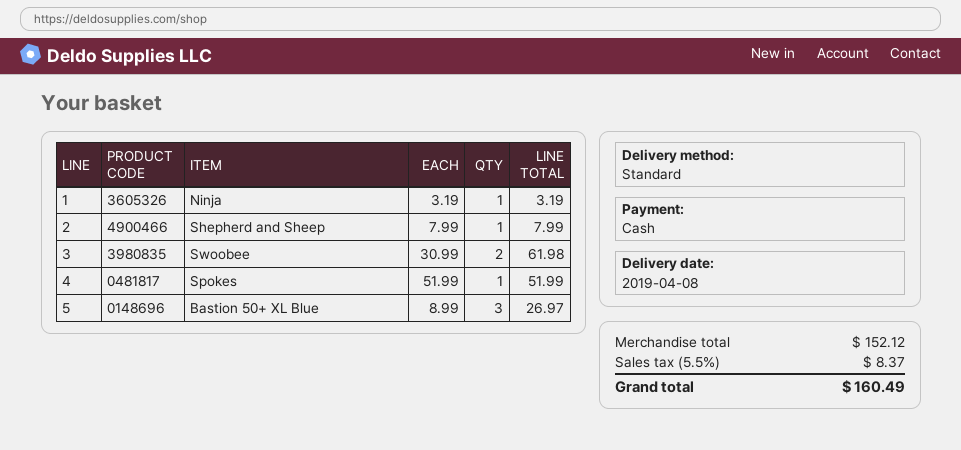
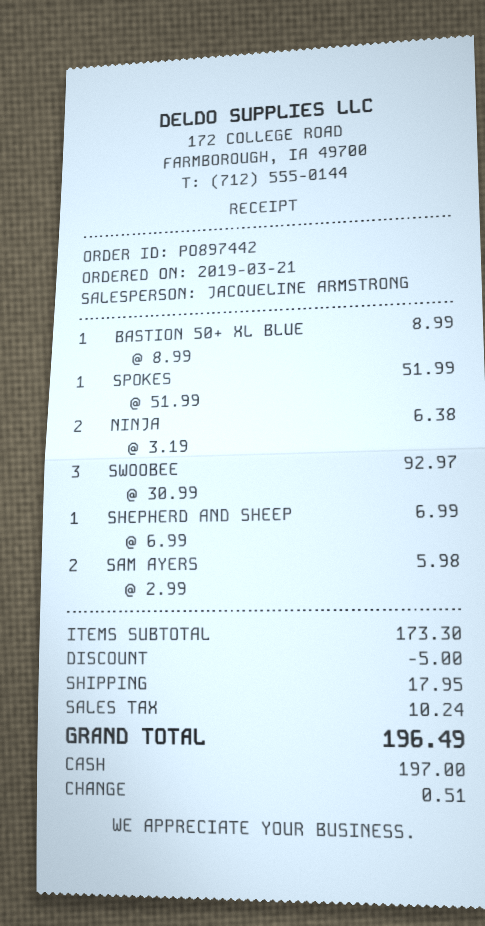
Ninja: 1 x 3.19 = 3.19 -> 2 x 3.19 = 6.38
Shepherd and Sheep: 1 x 7.99 = 7.99 -> 1 x 6.99 = 6.99
Swoobee: 2 x 30.99 = 61.98 -> 3 x 30.99 = 92.97
Bastion 50+ XL Blue: 3 x 8.99 = 26.97 -> 1 x 8.99 = 8.99
SAM AYERS: none -> 2 x 2.99 = 5.98
subtotal: 152.12 -> 173.30
discount: none -> 5.00
shipping: none -> 17.95
tax: 8.37 -> 10.24
total: 160.49 -> 196.49

